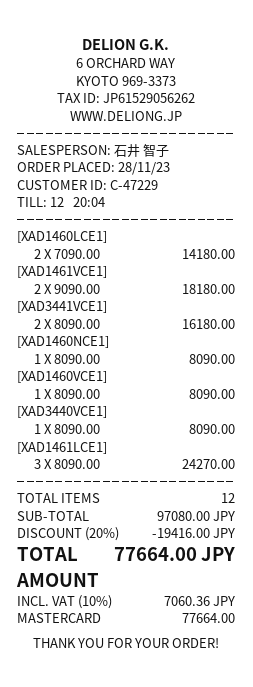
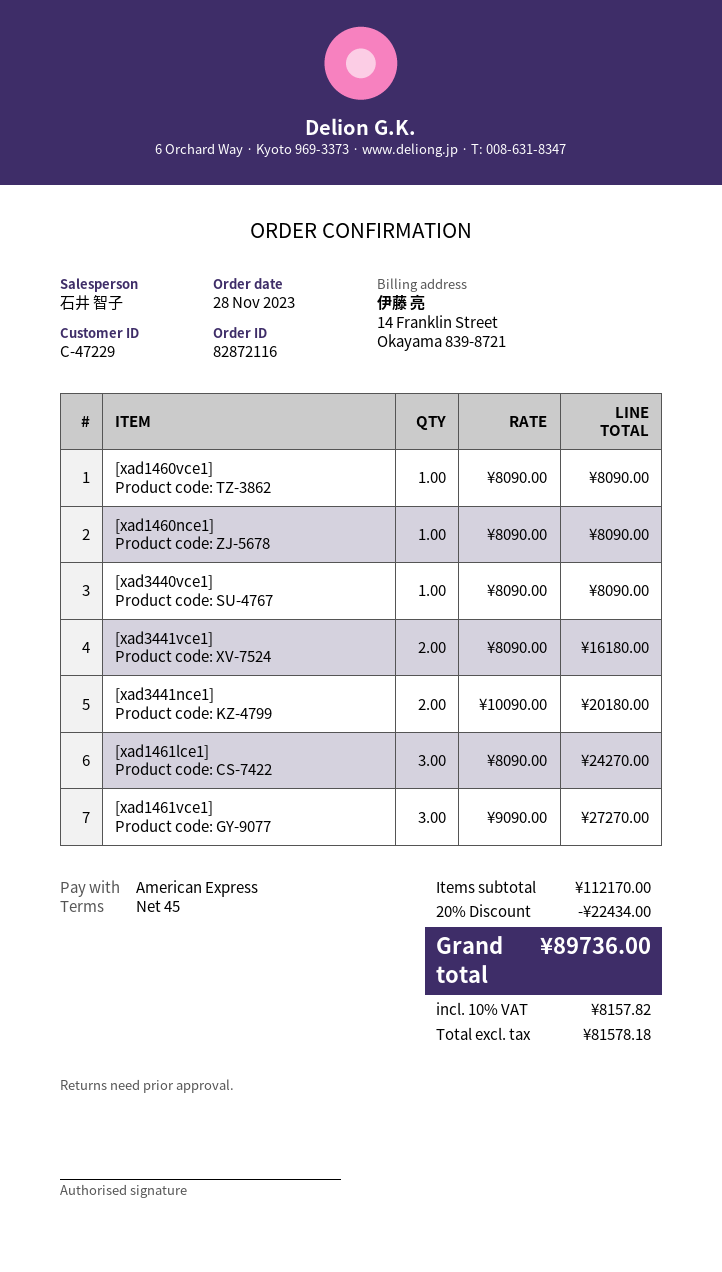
payment method: Mastercard -> American Express
[XAD1460LCE1]: 2 x 7090.00 = 14180.00 -> none
[XAD1461VCE1]: 2 x 9090.00 = 18180.00 -> 3 x 9090.00 = 27270.00
[xad3441nce1]: none -> 2 x 10090.00 = 20180.00
subtotal: 97080.00 -> 112170.00
discount: 20% = 19416.00 -> 20% = 22434.00
tax: 10% = 7060.36 -> 10% = 8157.82
total: 77664.00 -> 89736.00

